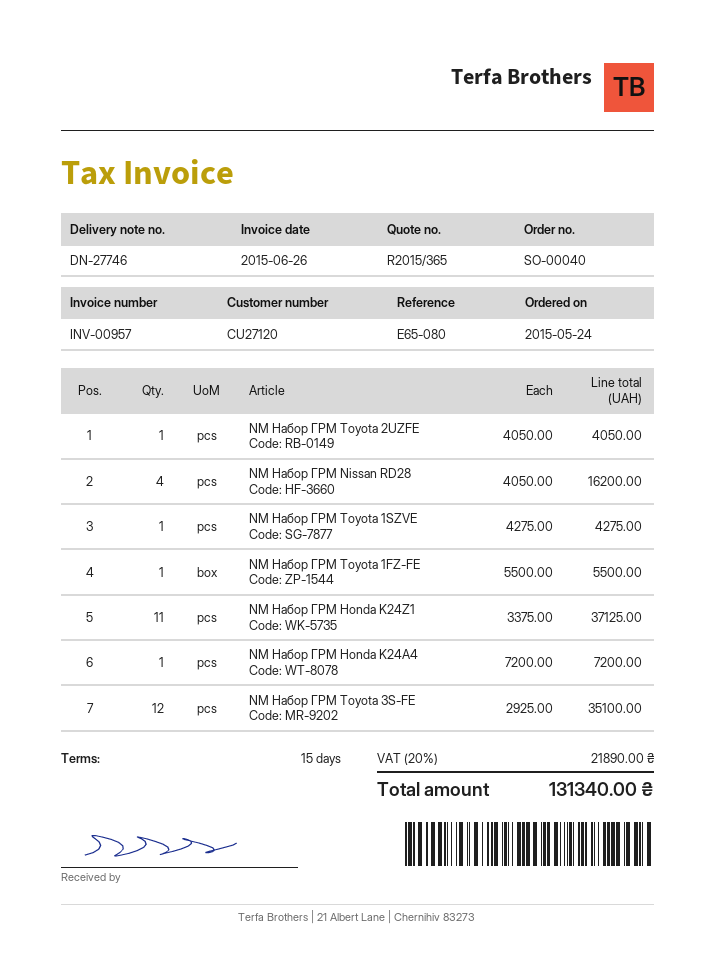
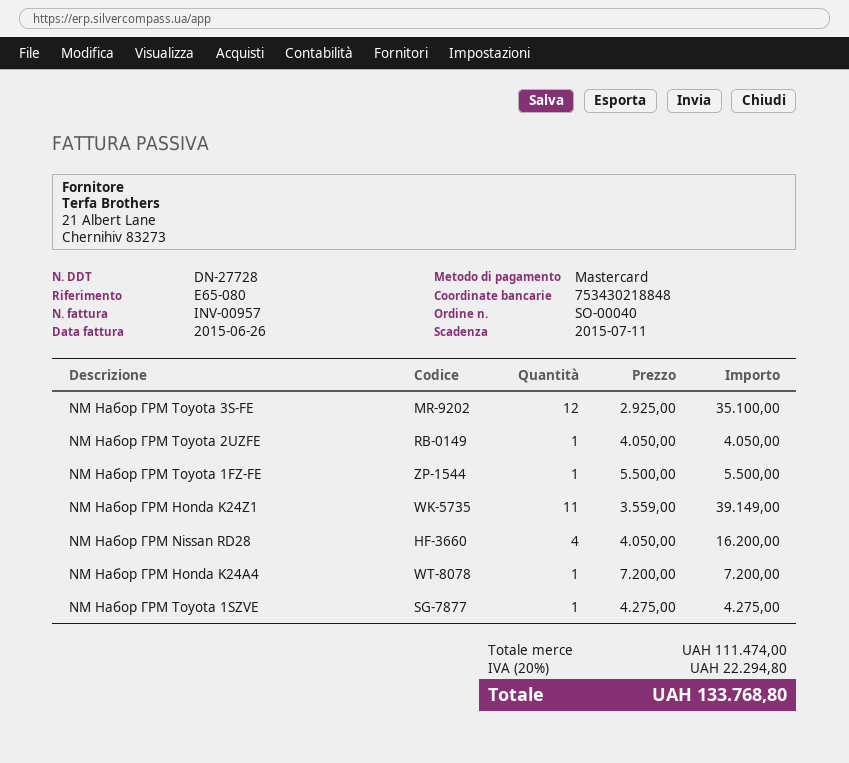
delivery note number: DN-27746 -> DN-27728
NM Набор ГРМ Honda K24Z1: 11 x 3375.00 = 37125.00 -> 11 x 3559.00 = 39149.00
tax: 20% = 21890.00 -> 20% = 22294.80
total: 131340.00 -> 133768.80

